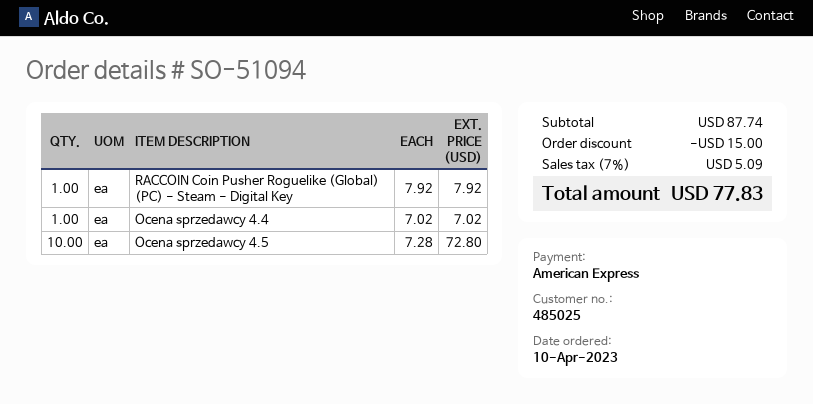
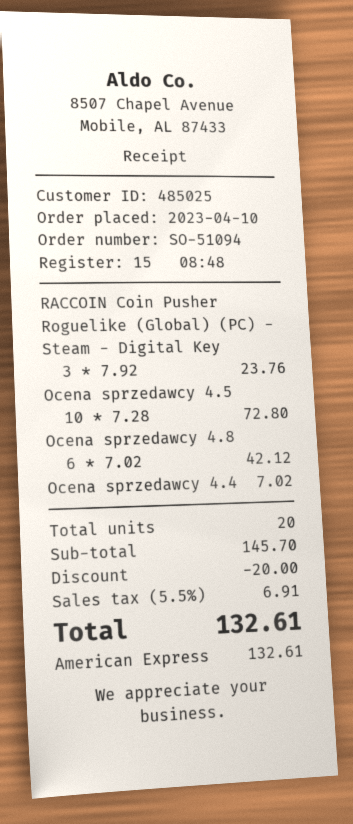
RACCOIN Coin Pusher Roguelike (Global) (PC) - Steam - Digital Key: 1 x 7.92 = 7.92 -> 3 x 7.92 = 23.76
Ocena sprzedawcy 4.8: none -> 6 x 7.02 = 42.12
subtotal: 87.74 -> 145.70
discount: 15.00 -> 20.00
tax: 7% = 5.09 -> 5.5% = 6.91
total: 77.83 -> 132.61

